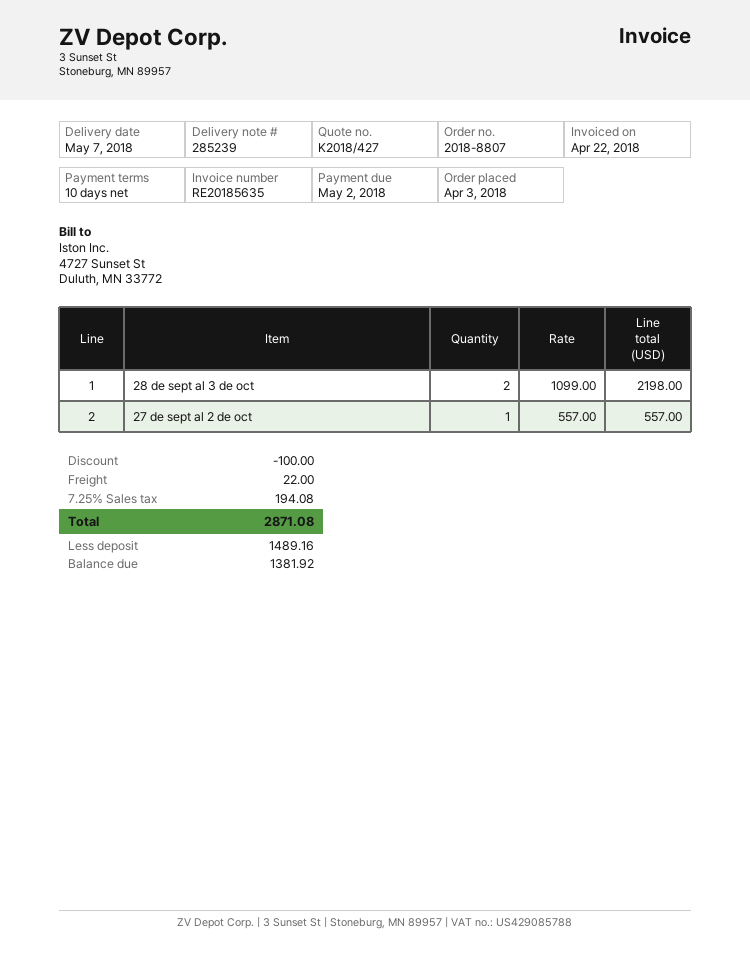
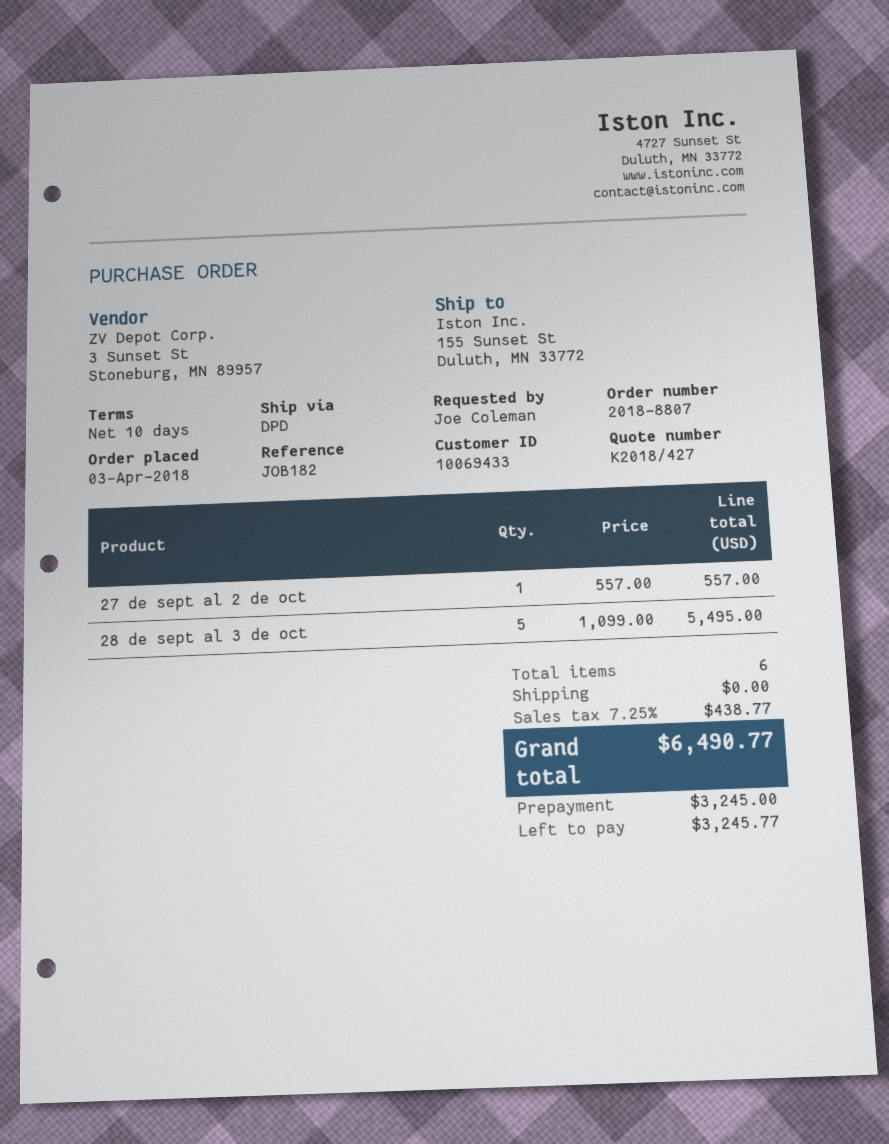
28 de sept al 3 de oct: 2 x 1099.00 = 2198.00 -> 5 x 1099.00 = 5495.00
discount: 100.00 -> none
shipping: 22.00 -> 0.00
tax: 7.25% = 194.08 -> 7.25% = 438.77
total: 2871.08 -> 6490.77
deposit: 1489.16 -> 3245.00
balance: 1381.92 -> 3245.77

